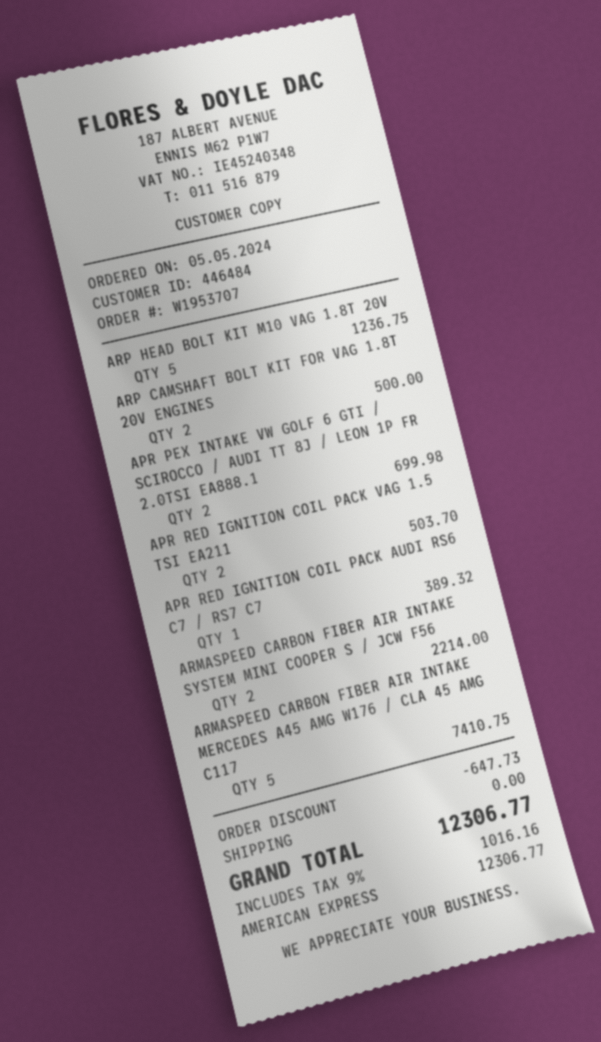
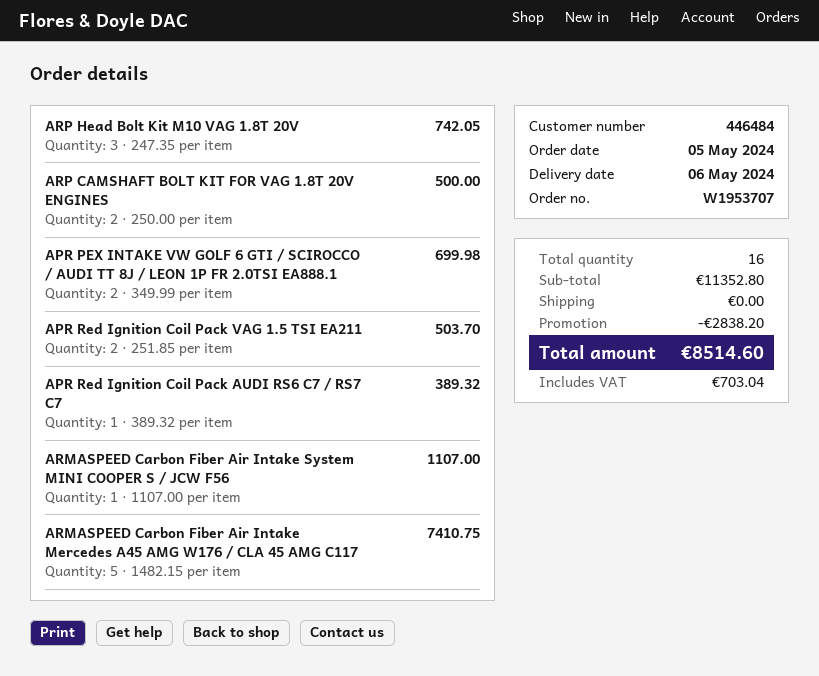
ARP HEAD BOLT KIT M10 VAG 1.8T 20V: 5 for 1236.75 -> 3 for 742.05
ARMASPEED CARBON FIBER AIR INTAKE SYSTEM MINI COOPER S / JCW F56: 2 for 2214.00 -> 1 for 1107.00
discount: 647.73 -> 2838.20
tax: 1016.16 -> 703.04
total: 12306.77 -> 8514.60

